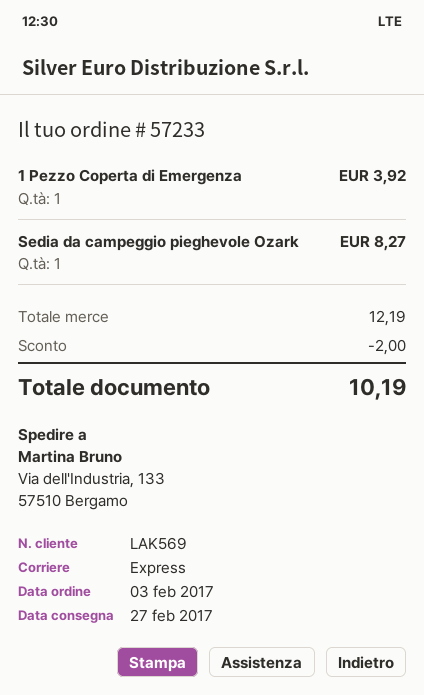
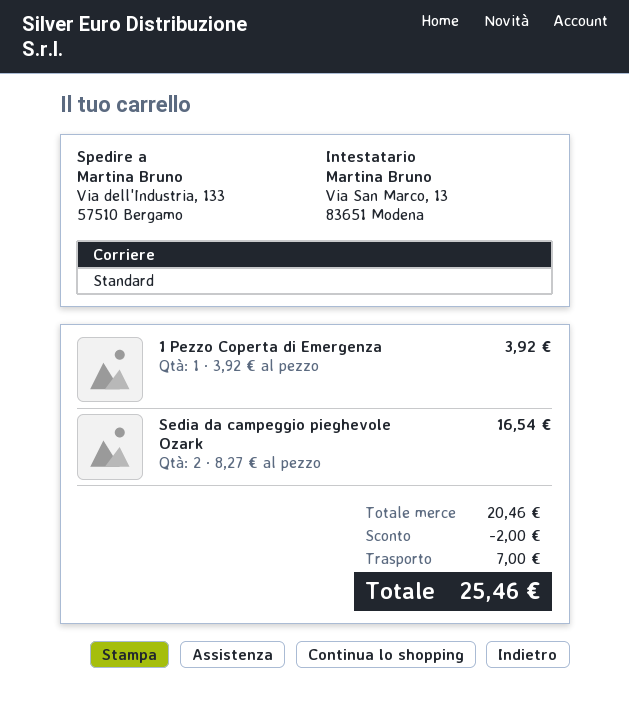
shipping method: express -> standard
Sedia da campeggio pieghevole Ozark: 1 for 8.27 -> 2 for 16.54
subtotal: 12.19 -> 20.46
shipping: none -> 7.00
total: 10.19 -> 25.46

